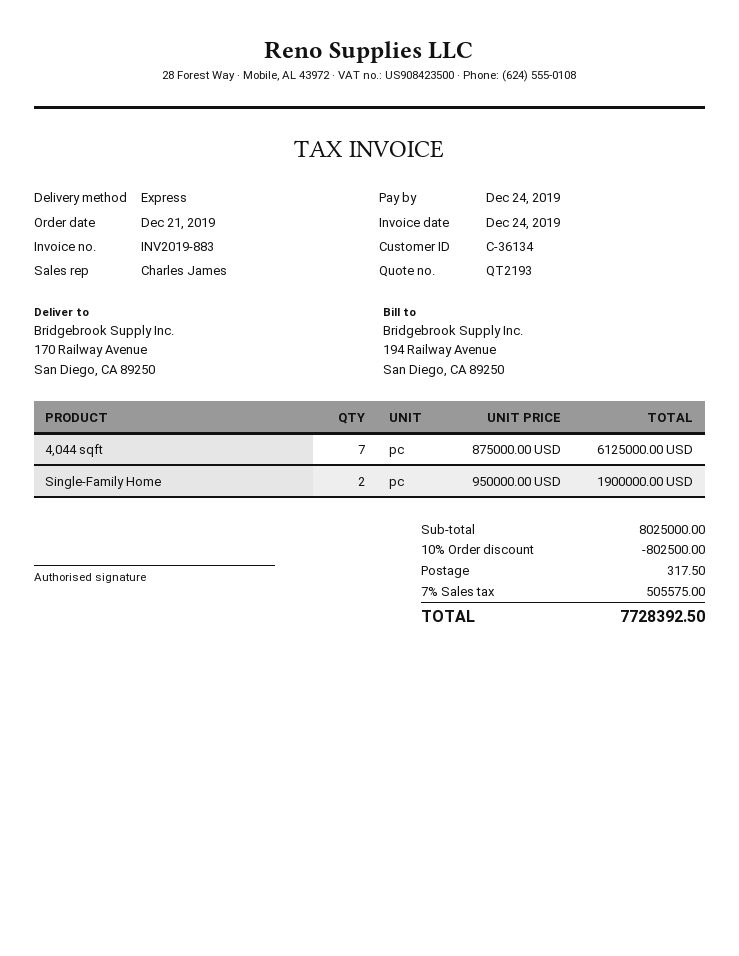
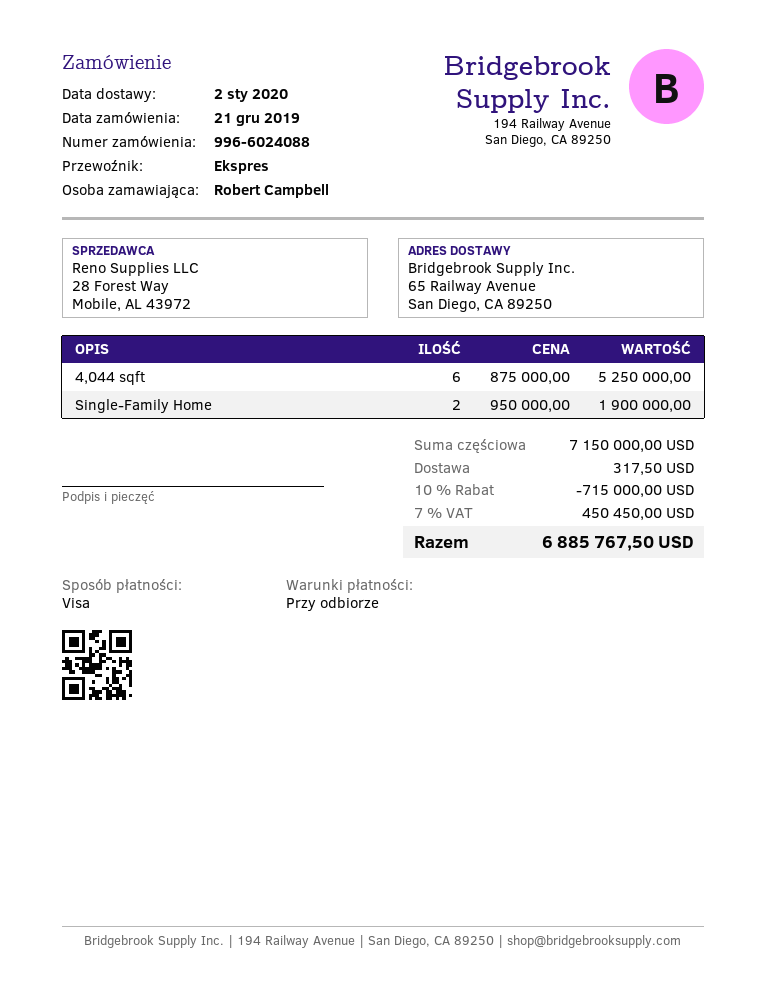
ship to: 170 Railway Avenue, San Diego, CA 89250 -> 65 Railway Avenue, San Diego, CA 89250
4,044 sqft: 7 x 875000.00 = 6125000.00 -> 6 x 875000.00 = 5250000.00
subtotal: 8025000.00 -> 7150000.00
discount: 10% = 802500.00 -> 10% = 715000.00
tax: 7% = 505575.00 -> 7% = 450450.00
total: 7728392.50 -> 6885767.50

